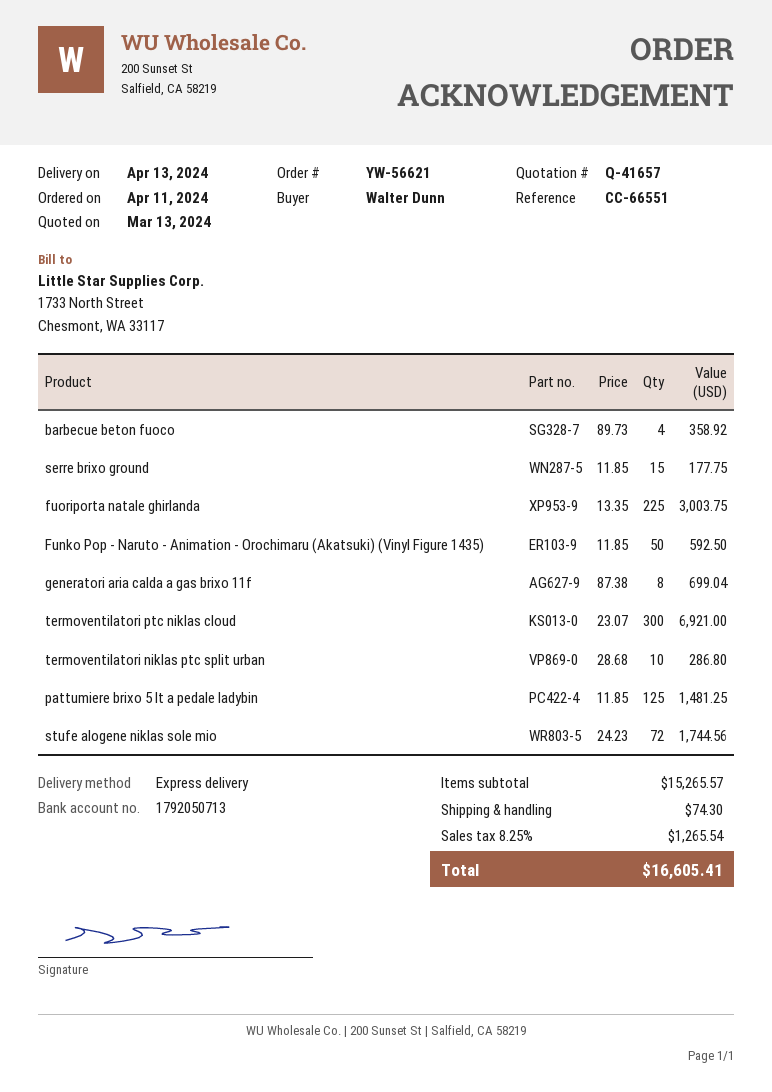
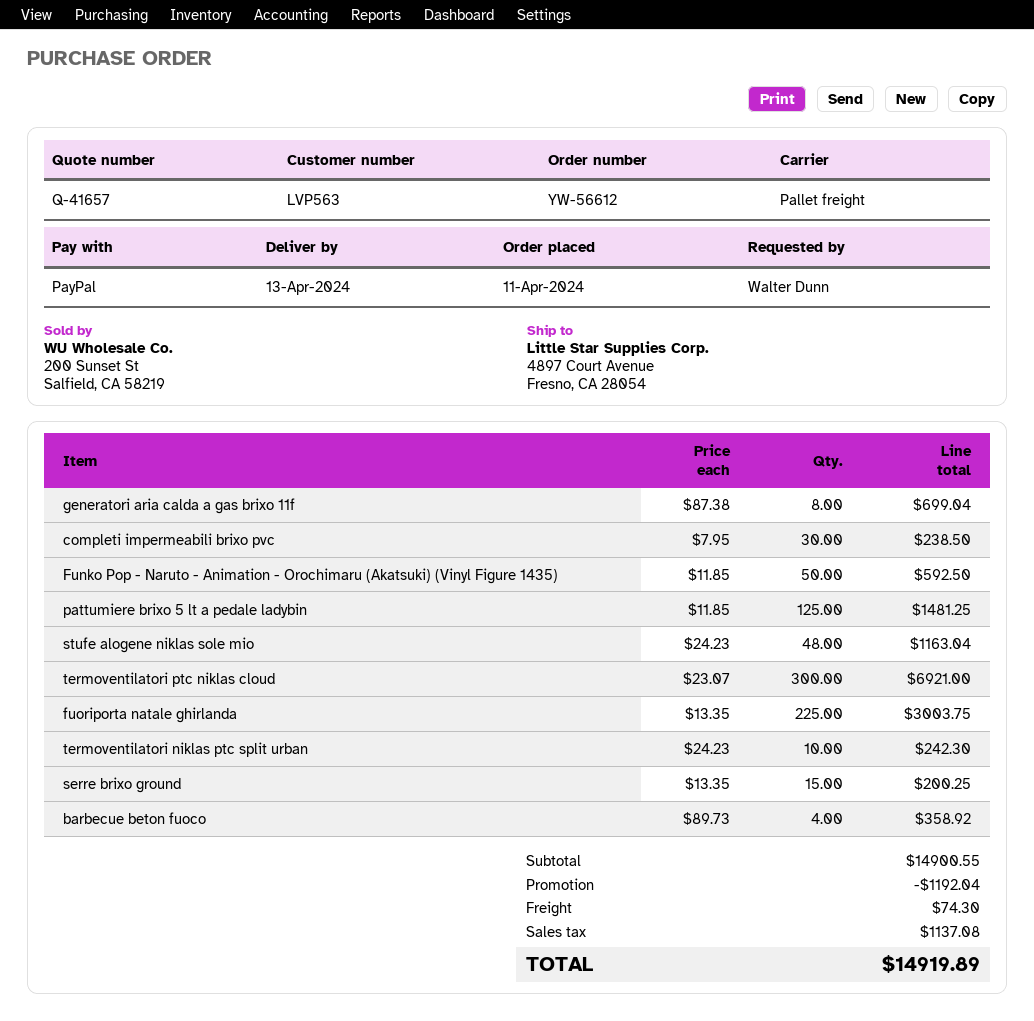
order number: YW-56621 -> YW-56612
shipping method: express -> pallet freight
serre brixo ground: 15 x 11.85 = 177.75 -> 15 x 13.35 = 200.25
termoventilatori niklas ptc split urban: 10 x 28.68 = 286.80 -> 10 x 24.23 = 242.30
stufe alogene niklas sole mio: 72 x 24.23 = 1744.56 -> 48 x 24.23 = 1163.04
completi impermeabili brixo pvc: none -> 30 x 7.95 = 238.50
subtotal: 15265.57 -> 14900.55
discount: none -> 1192.04
tax: 1265.54 -> 1137.08
total: 16605.41 -> 14919.89

